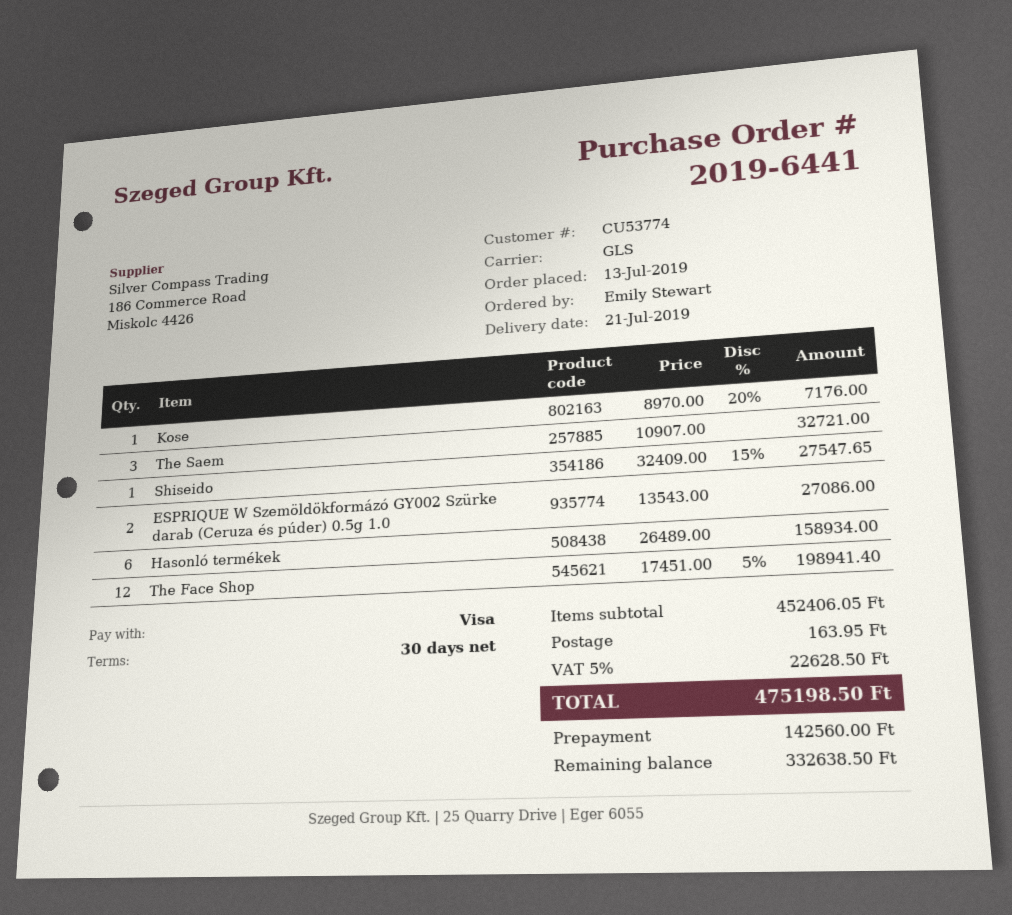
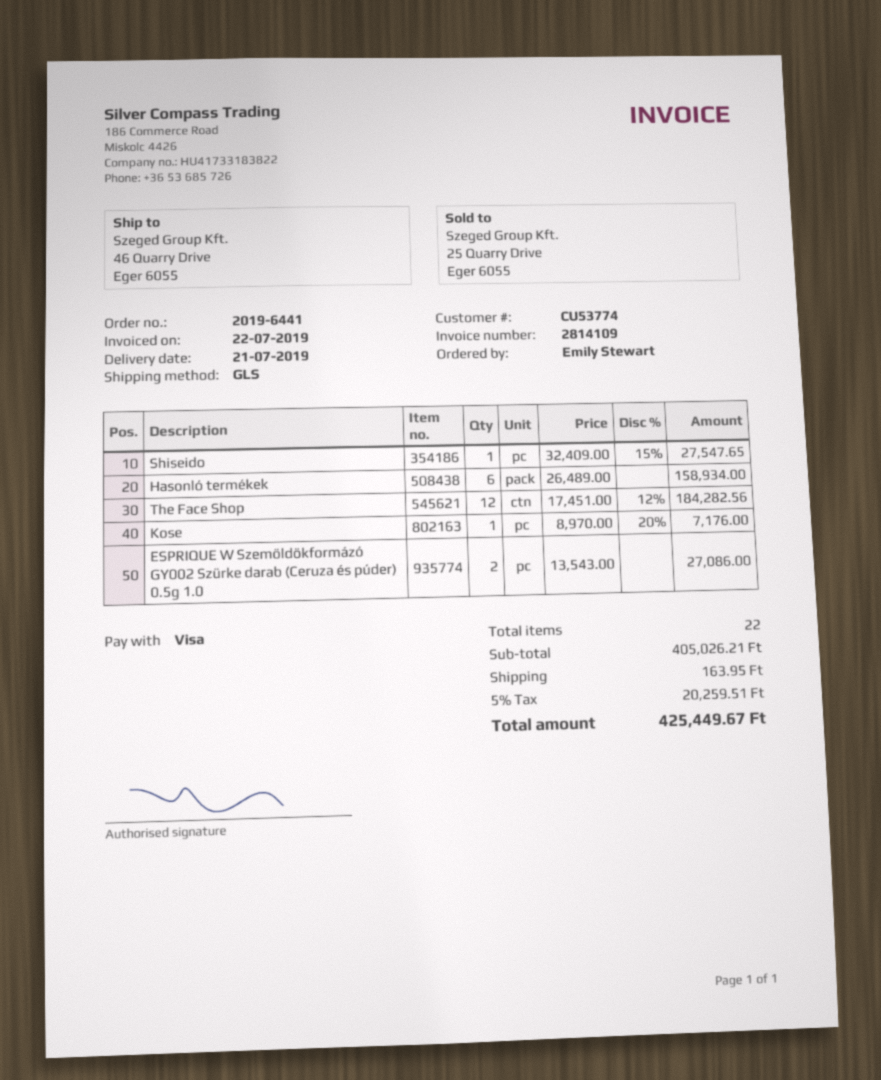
The Saem: 3 x 10907.00 = 32721.00 -> none
The Face Shop: 12 x 17451.00 - 5% = 198941.40 -> 12 x 17451.00 - 12% = 184282.56
subtotal: 452406.05 -> 405026.21
tax: 5% = 22628.50 -> 5% = 20259.51
total: 475198.50 -> 425449.67

